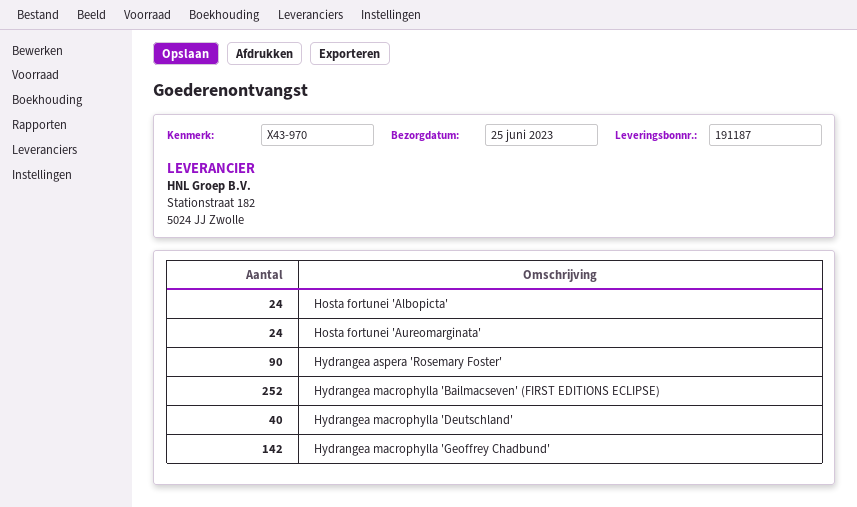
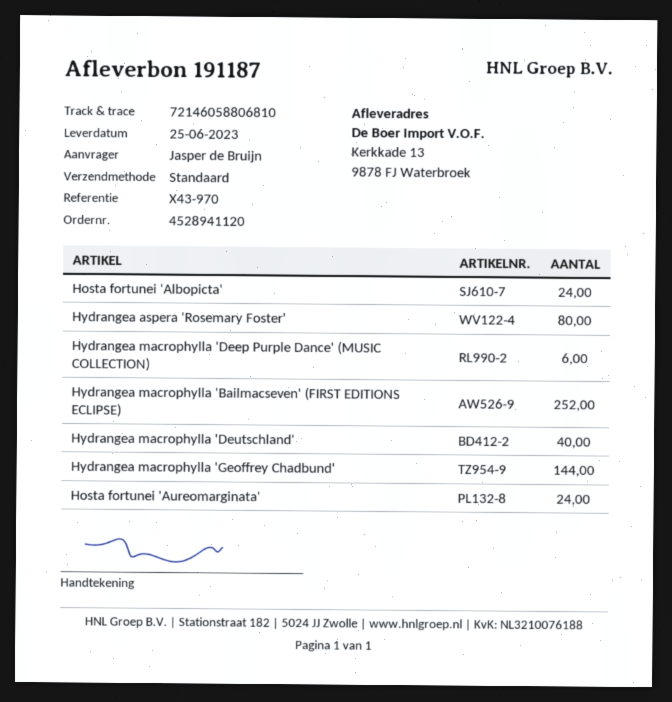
Hydrangea aspera 'Rosemary Foster': 90 -> 80
Hydrangea macrophylla 'Geoffrey Chadbund': 142 -> 144
Hydrangea macrophylla 'Deep Purple Dance' (MUSIC COLLECTION): none -> 6

